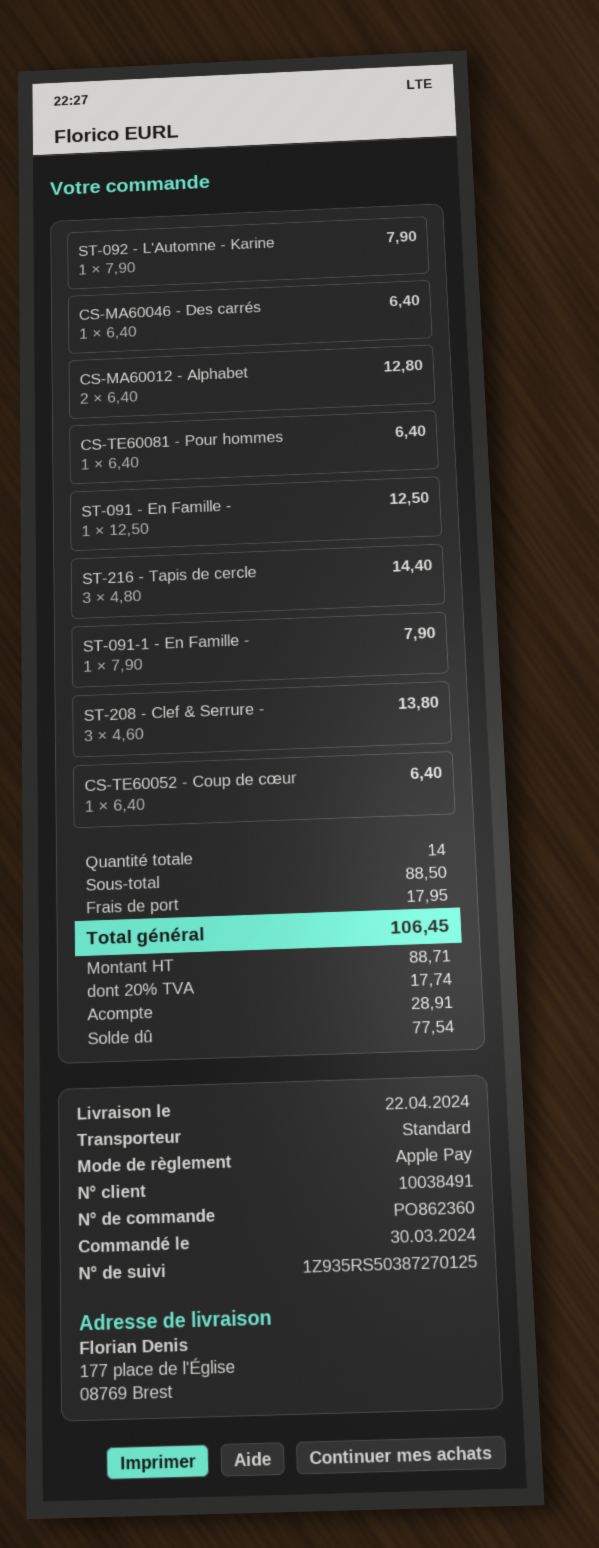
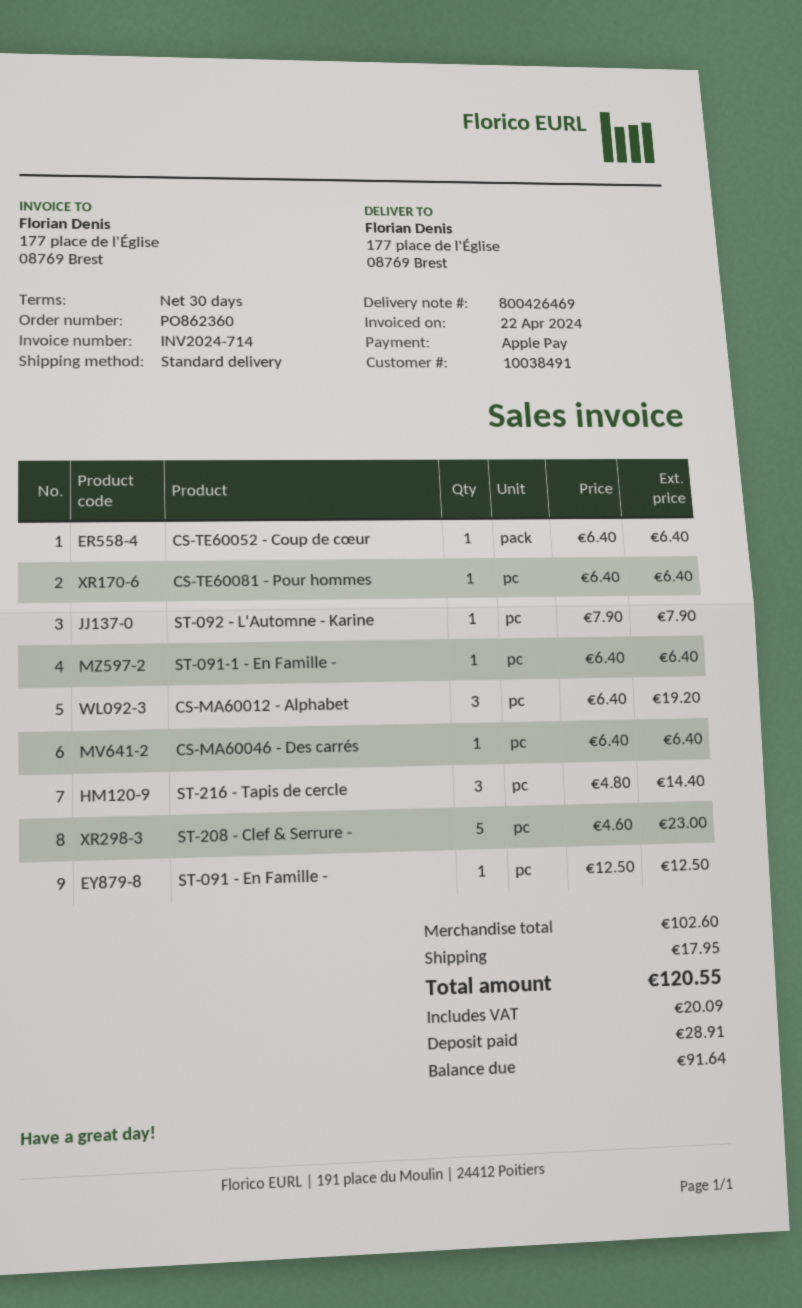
CS-MA60012 - Alphabet: 2 x 6.40 = 12.80 -> 3 x 6.40 = 19.20
ST-091-1 - En Famille -: 1 x 7.90 = 7.90 -> 1 x 6.40 = 6.40
ST-208 - Clef & Serrure -: 3 x 4.60 = 13.80 -> 5 x 4.60 = 23.00
subtotal: 88.50 -> 102.60
tax: 17.74 -> 20.09
total: 106.45 -> 120.55
balance: 77.54 -> 91.64

